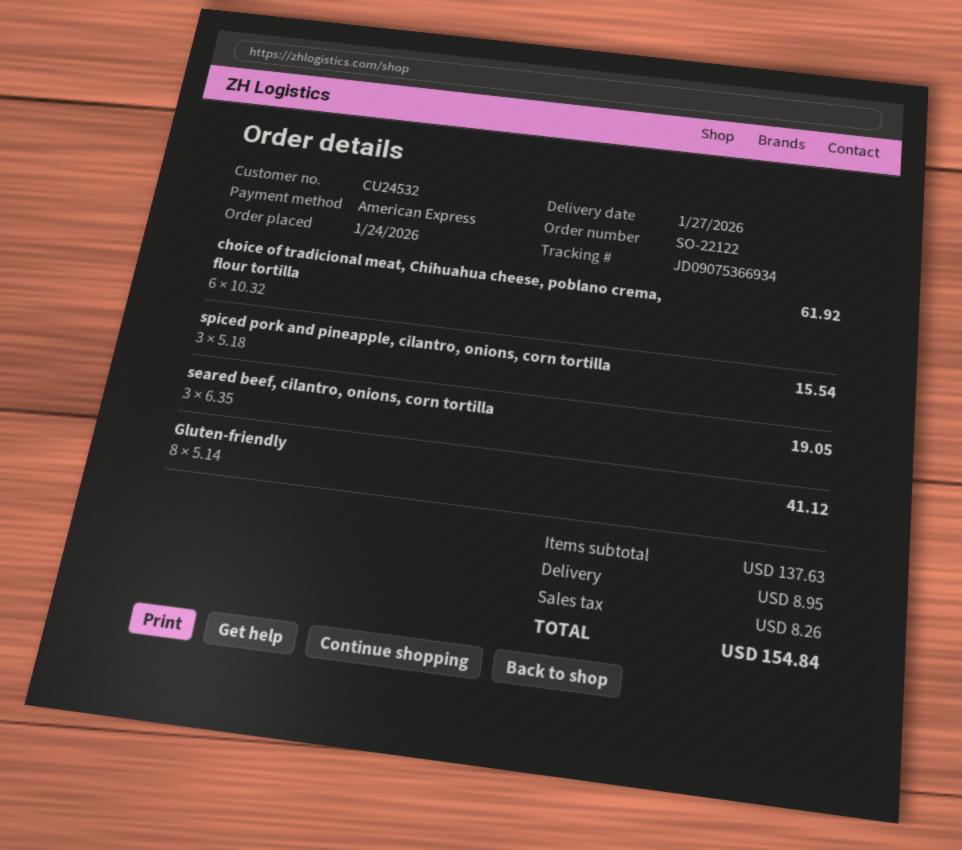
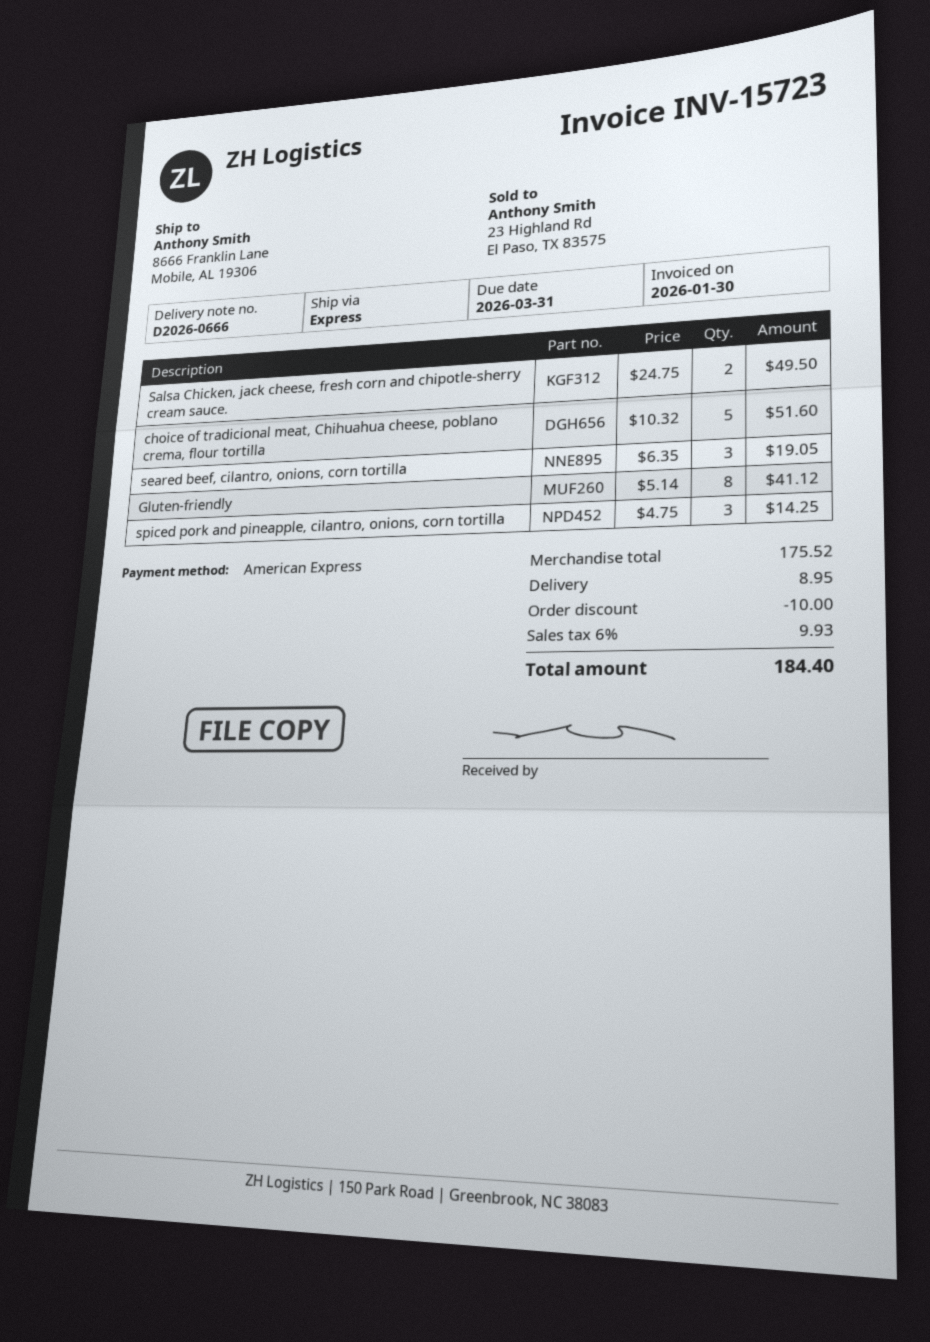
choice of tradicional meat, Chihuahua cheese, poblano crema, flour tortilla: 6 x 10.32 = 61.92 -> 5 x 10.32 = 51.60
spiced pork and pineapple, cilantro, onions, corn tortilla: 3 x 5.18 = 15.54 -> 3 x 4.75 = 14.25
Salsa Chicken, jack cheese, fresh corn and chipotle-sherry cream sauce.: none -> 2 x 24.75 = 49.50
subtotal: 137.63 -> 175.52
discount: none -> 10.00
tax: 8.26 -> 9.93
total: 154.84 -> 184.40

